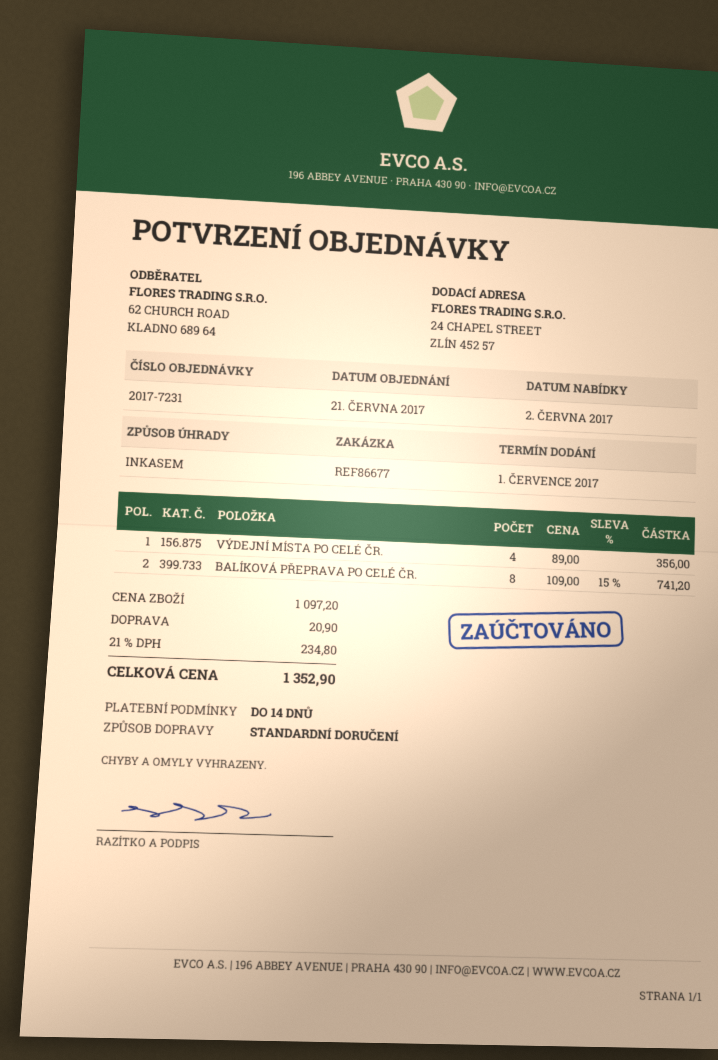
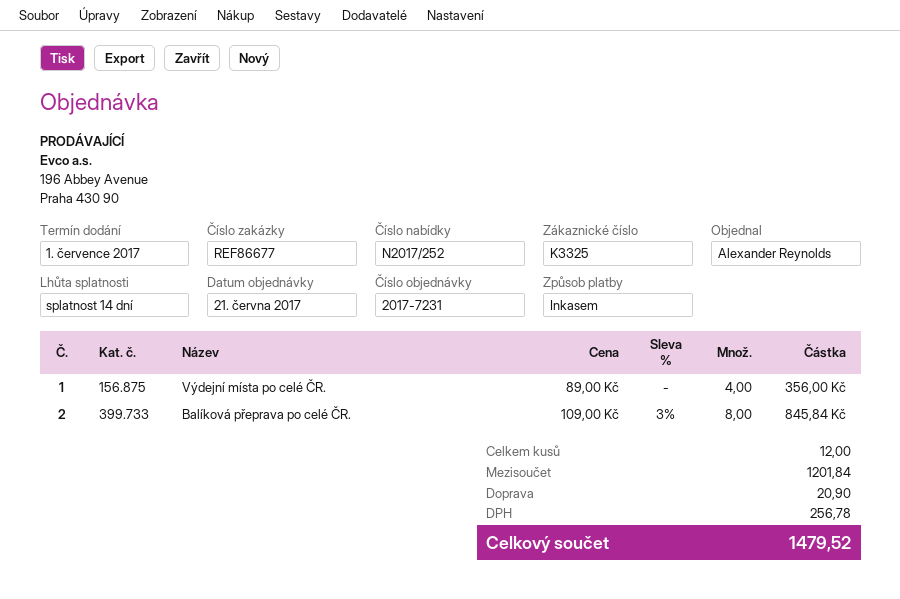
BALÍKOVÁ PŘEPRAVA PO CELÉ ČR.: 8 x 109.00 - 15% = 741.20 -> 8 x 109.00 - 3% = 845.84
subtotal: 1097.20 -> 1201.84
tax: 234.80 -> 256.78
total: 1352.90 -> 1479.52

